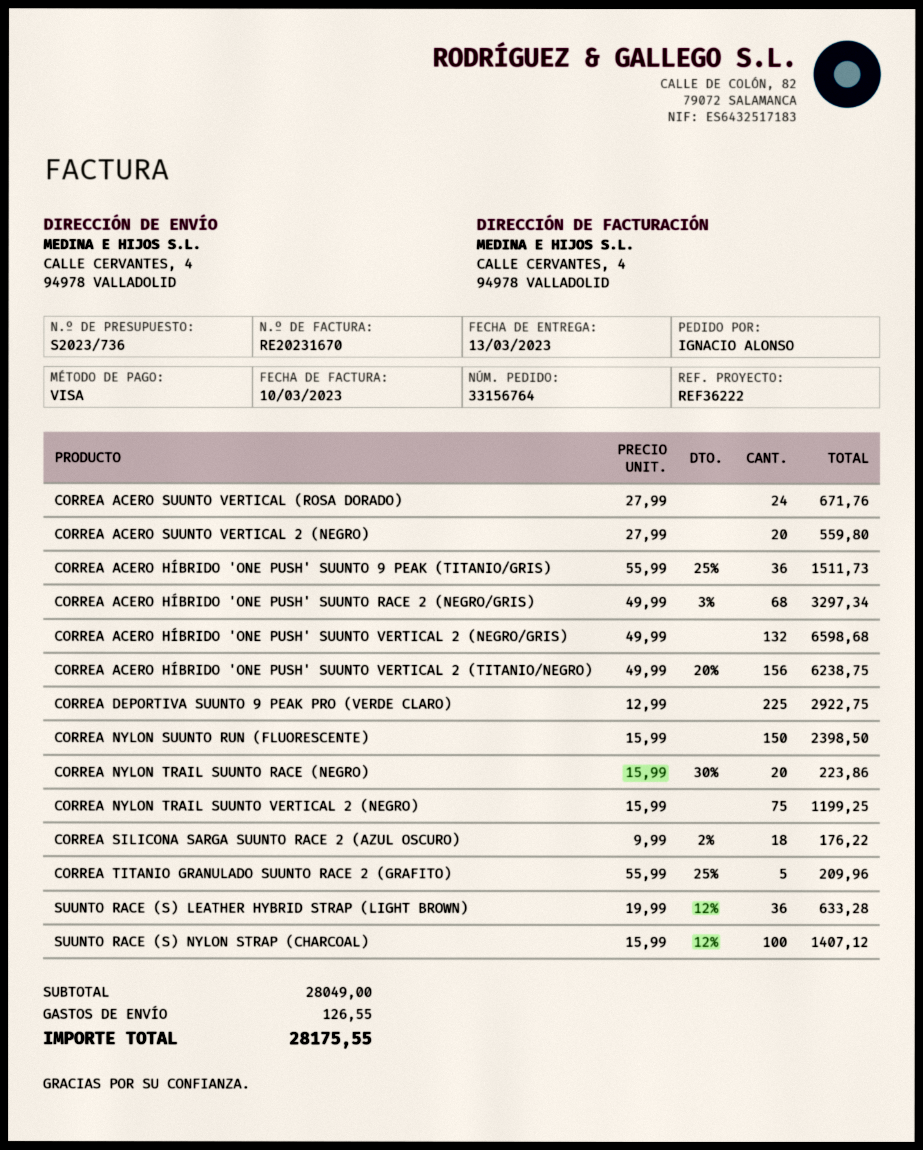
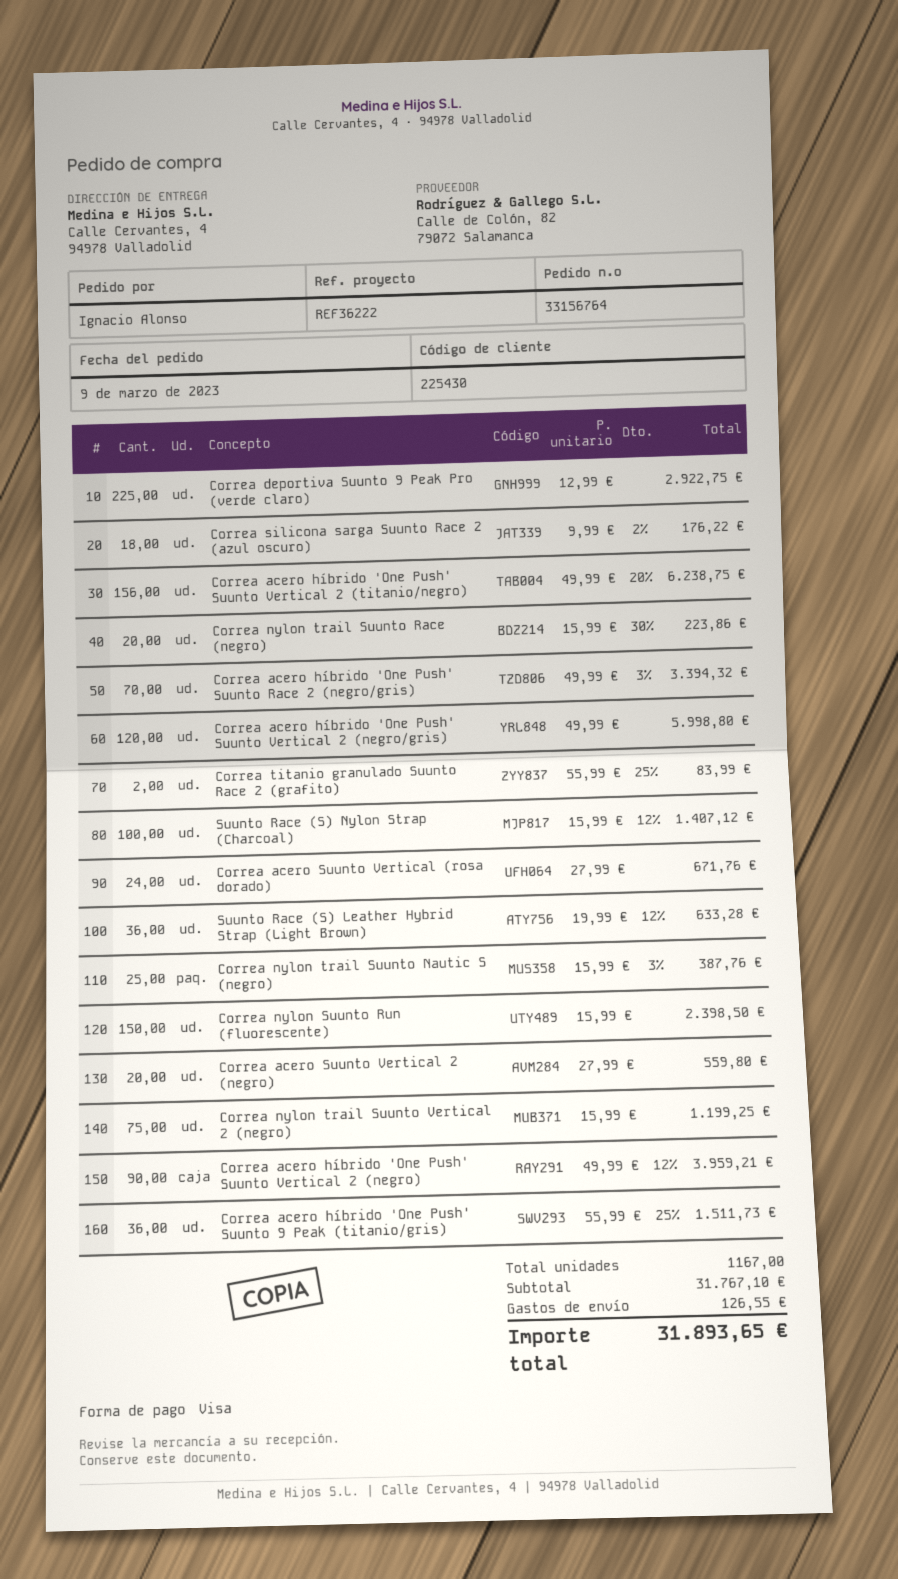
CORREA ACERO HÍBRIDO 'ONE PUSH' SUUNTO RACE 2 (NEGRO/GRIS): 68 x 49.99 - 3% = 3297.34 -> 70 x 49.99 - 3% = 3394.32
CORREA ACERO HÍBRIDO 'ONE PUSH' SUUNTO VERTICAL 2 (NEGRO/GRIS): 132 x 49.99 = 6598.68 -> 120 x 49.99 = 5998.80
CORREA TITANIO GRANULADO SUUNTO RACE 2 (GRAFITO): 5 x 55.99 - 25% = 209.96 -> 2 x 55.99 - 25% = 83.99
Correa nylon trail Suunto Nautic S (negro): none -> 25 x 15.99 - 3% = 387.76
Correa acero híbrido 'One Push' Suunto Vertical 2 (negro): none -> 90 x 49.99 - 12% = 3959.21
subtotal: 28049.00 -> 31767.10
total: 28175.55 -> 31893.65

